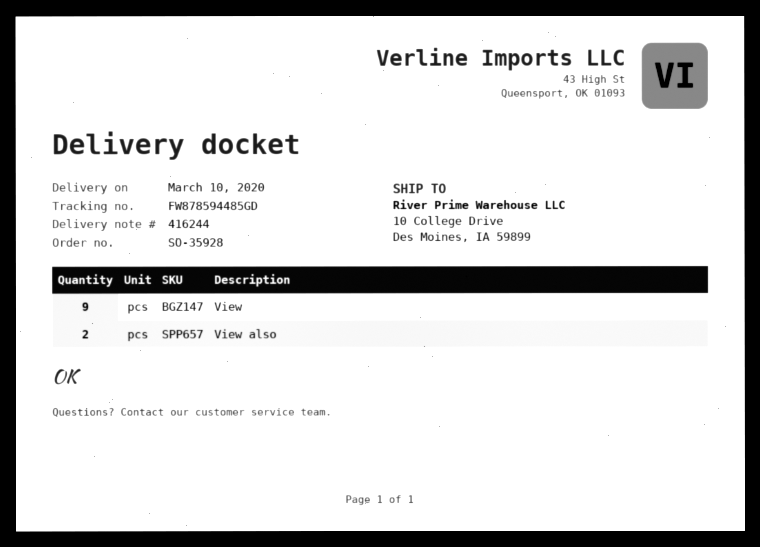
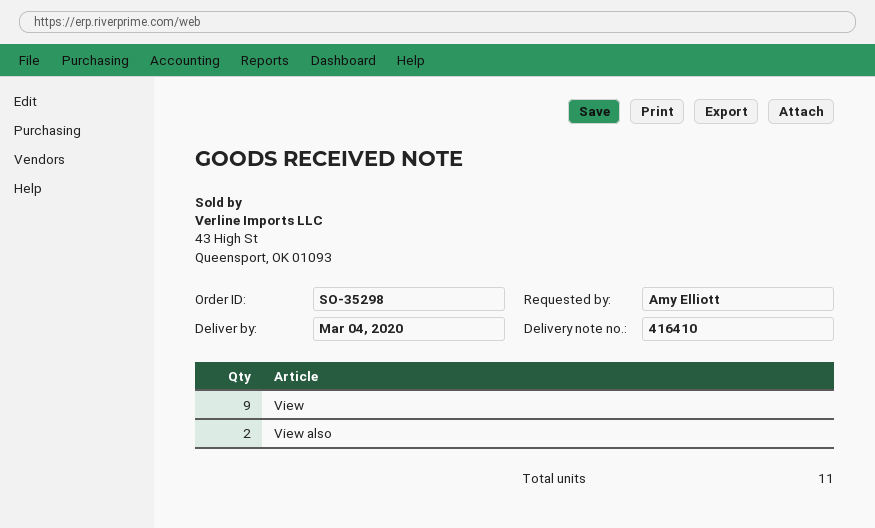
order number: SO-35928 -> SO-35298
delivery note number: 416244 -> 416410
delivery date: 2020-03-10 -> 2020-03-04

